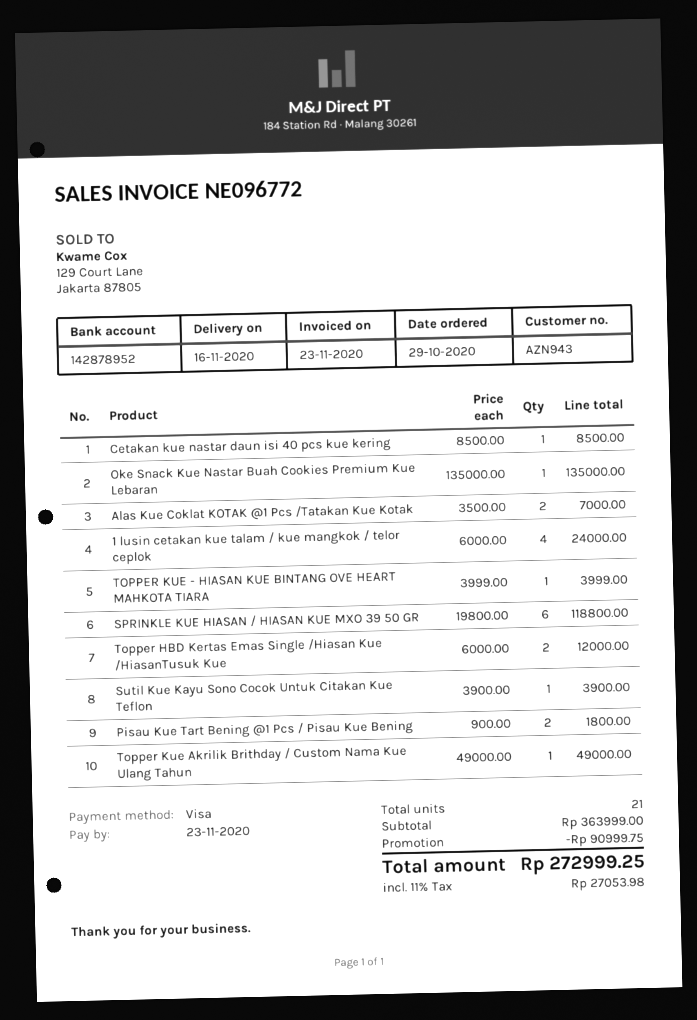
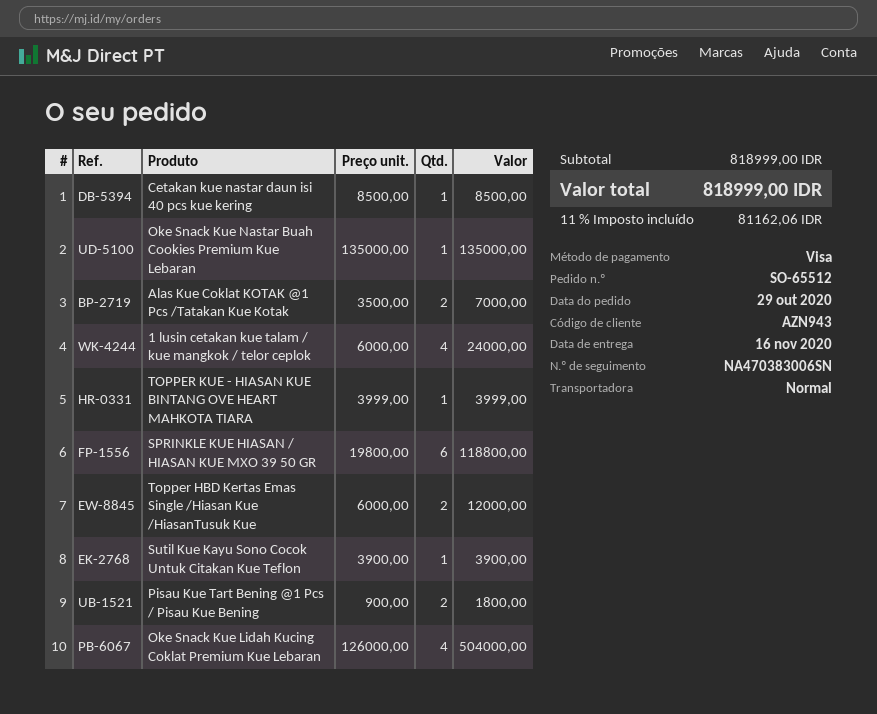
Topper Kue Akrilik Brithday / Custom Nama Kue Ulang Tahun: 1 x 49000.00 = 49000.00 -> none
Oke Snack Kue Lidah Kucing Coklat Premium Kue Lebaran: none -> 4 x 126000.00 = 504000.00
subtotal: 363999.00 -> 818999.00
discount: 90999.75 -> none
tax: 11% = 27053.98 -> 11% = 81162.06
total: 272999.25 -> 818999.00

